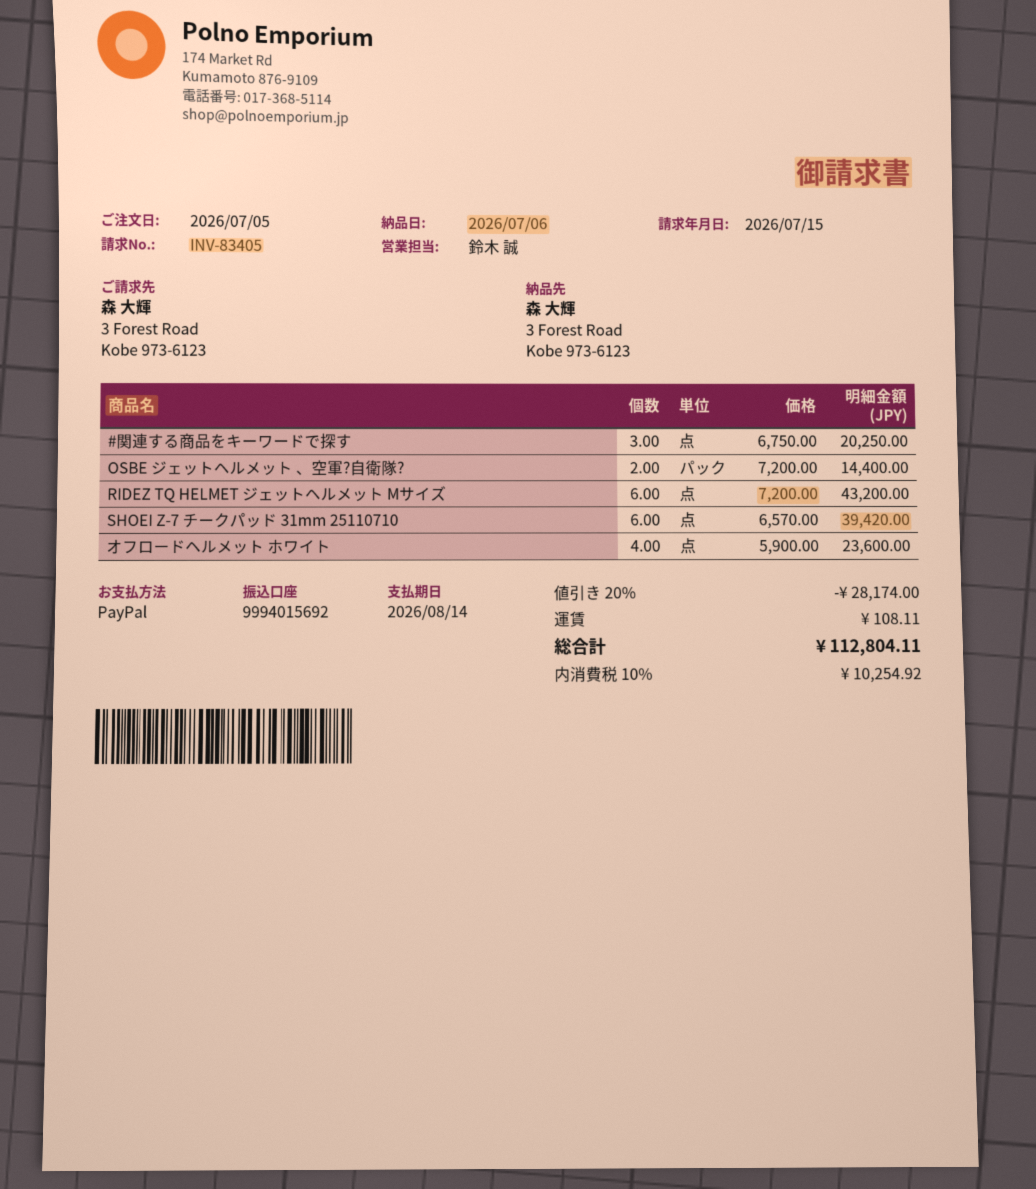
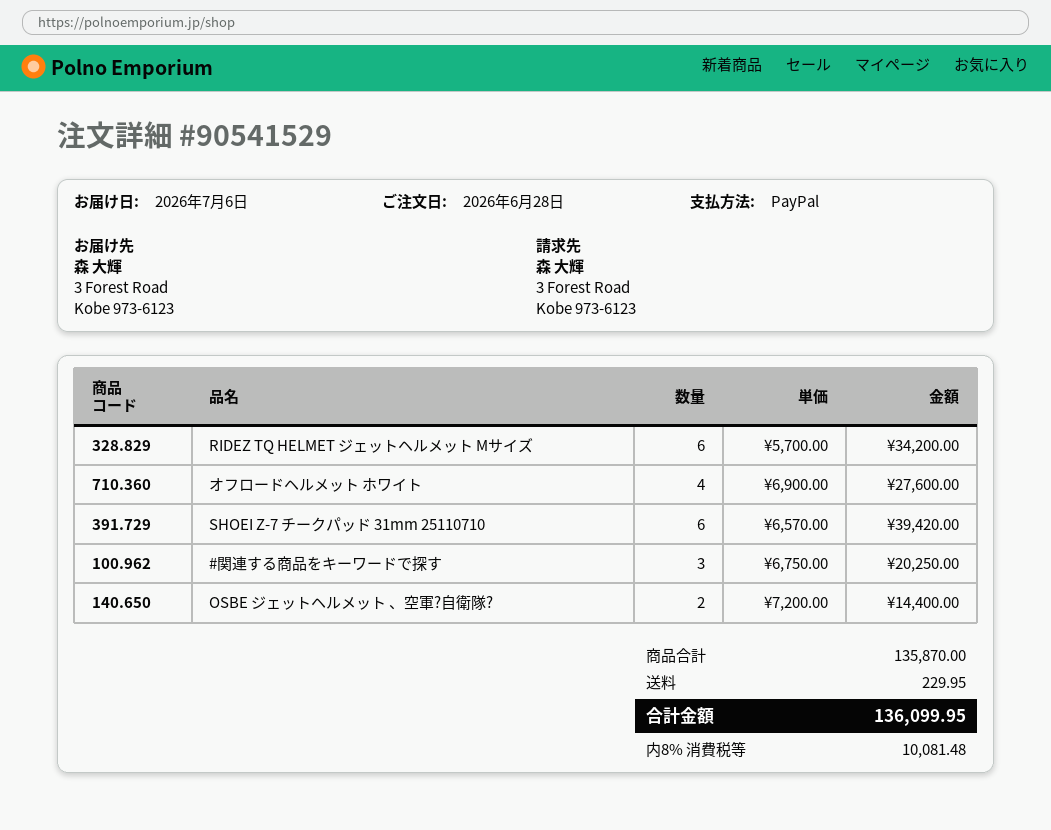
order date: 2026-07-05 -> 2026-06-28
RIDEZ TQ HELMET ジェットヘルメット Mサイズ: 6 x 7200.00 = 43200.00 -> 6 x 5700.00 = 34200.00
オフロードヘルメット ホワイト: 4 x 5900.00 = 23600.00 -> 4 x 6900.00 = 27600.00
discount: 20% = 28174.00 -> none
shipping: 108.11 -> 229.95
tax: 10% = 10254.92 -> 8% = 10081.48
total: 112804.11 -> 136099.95

